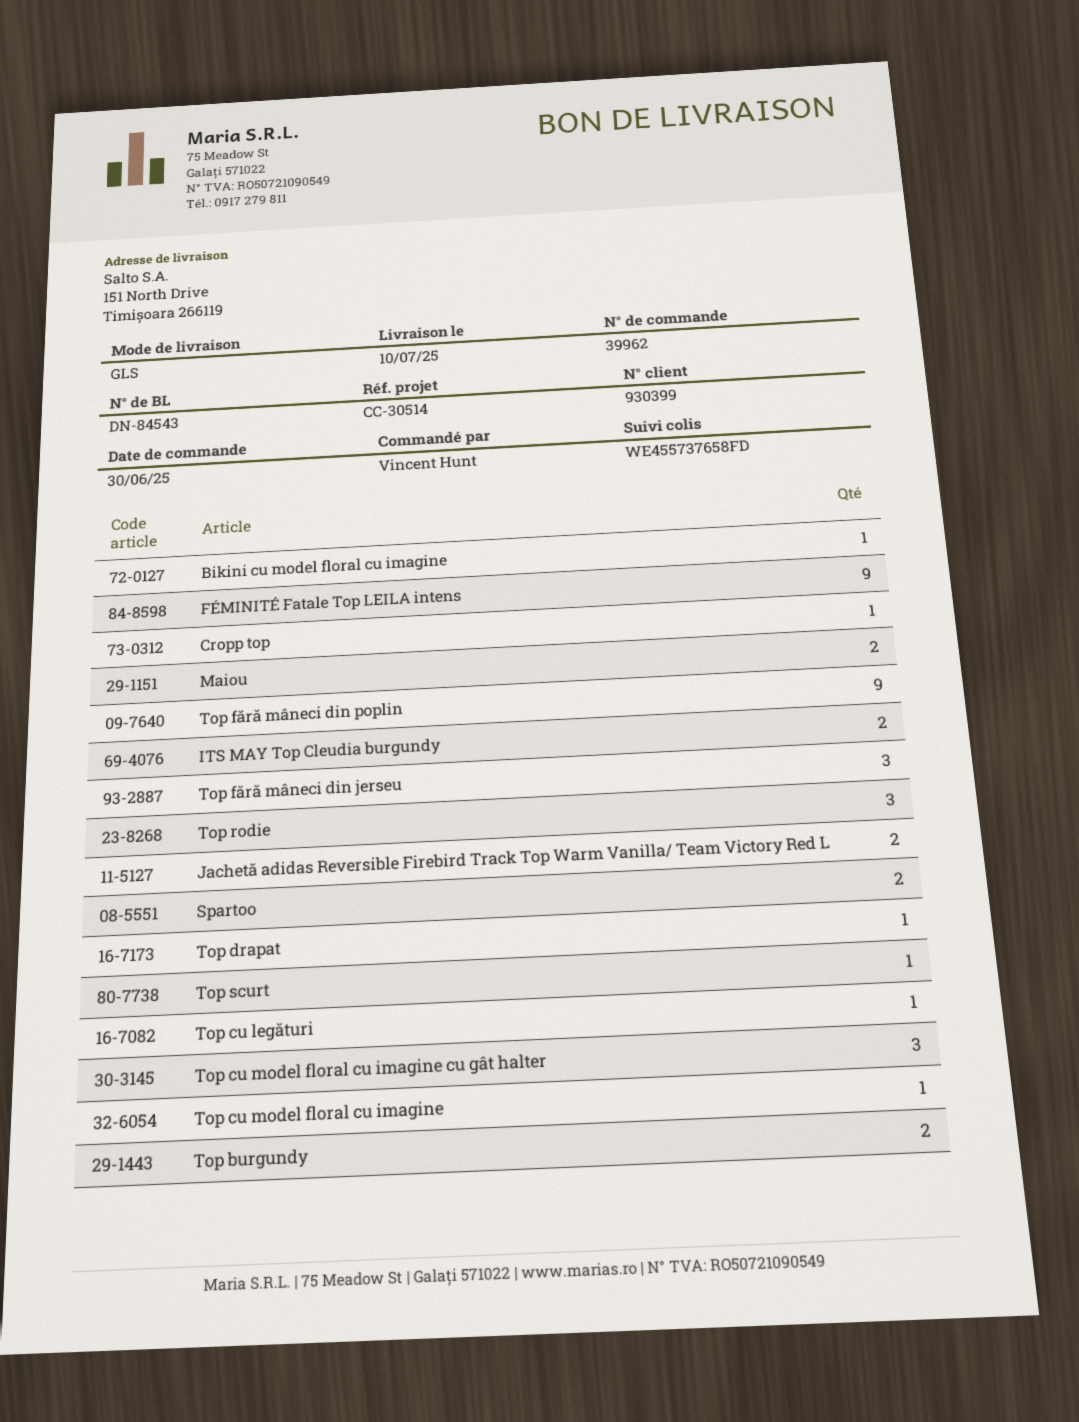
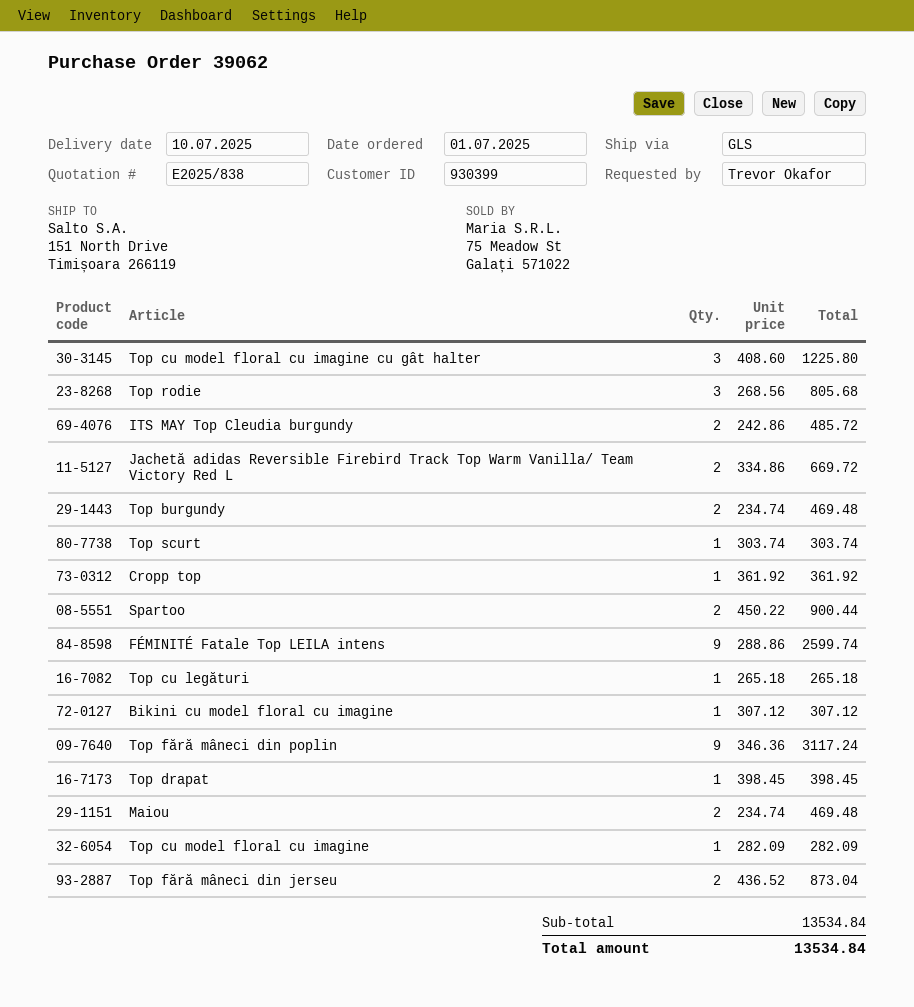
order number: 39962 -> 39062
order date: 2025-06-30 -> 2025-07-01
ordered by: Vincent Hunt -> Trevor Okafor
Top fără mâneci din jerseu: 3 -> 2

